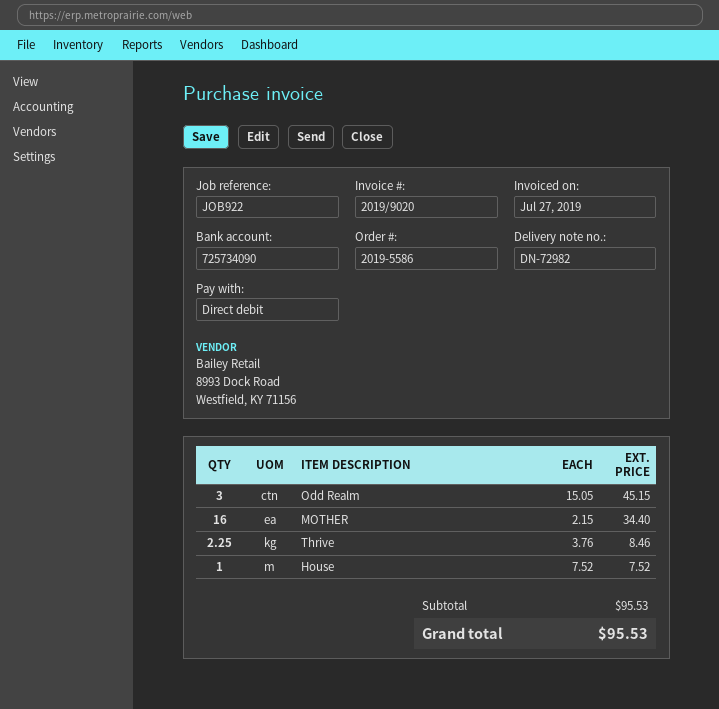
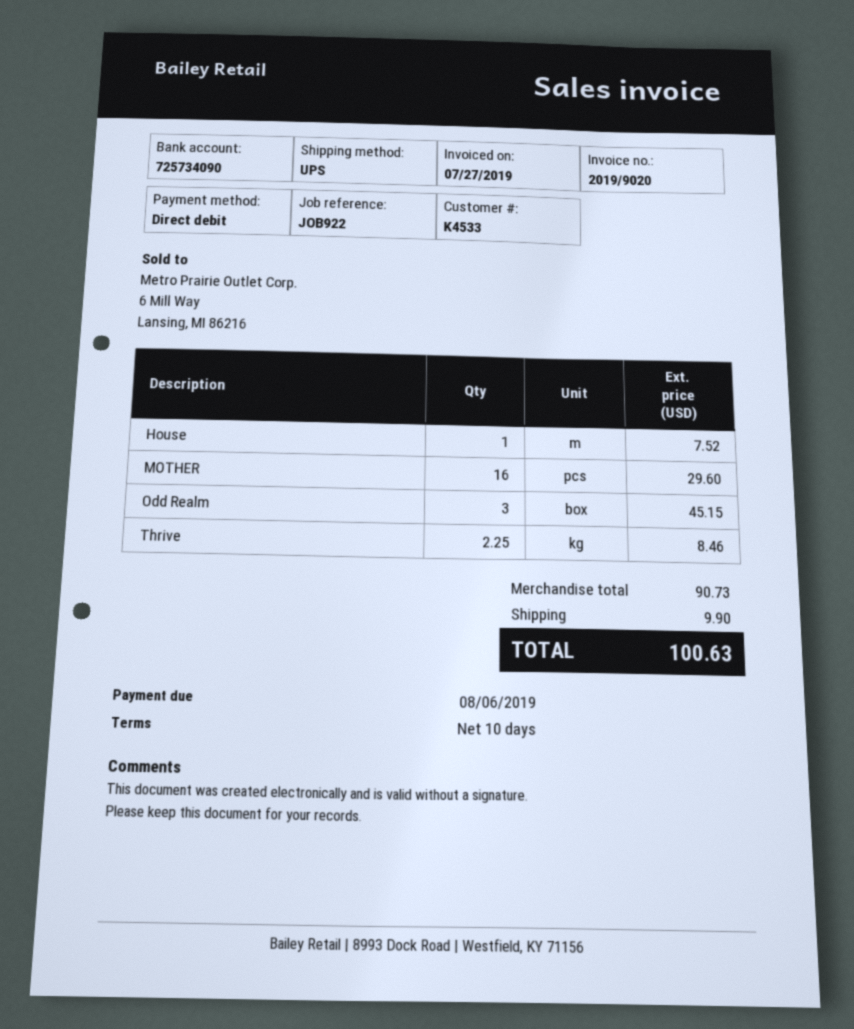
MOTHER: 16 for 34.40 -> 16 for 29.60
subtotal: 95.53 -> 90.73
shipping: none -> 9.90
total: 95.53 -> 100.63

